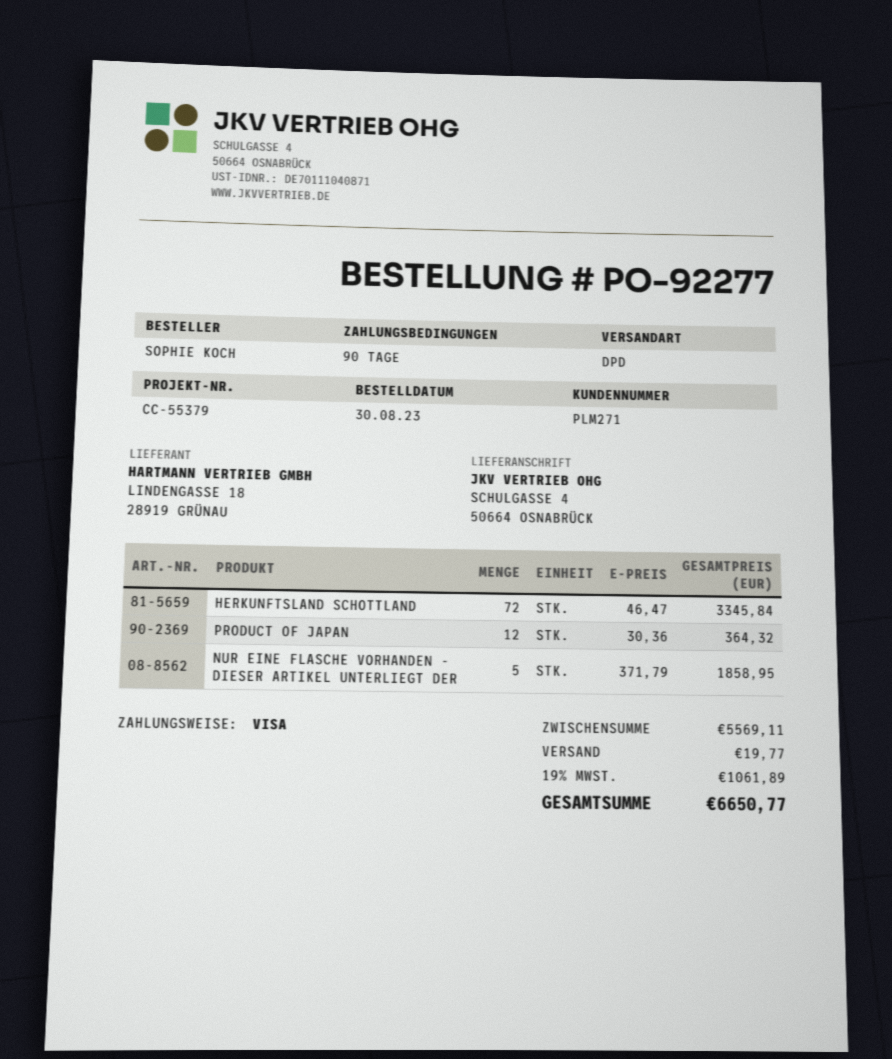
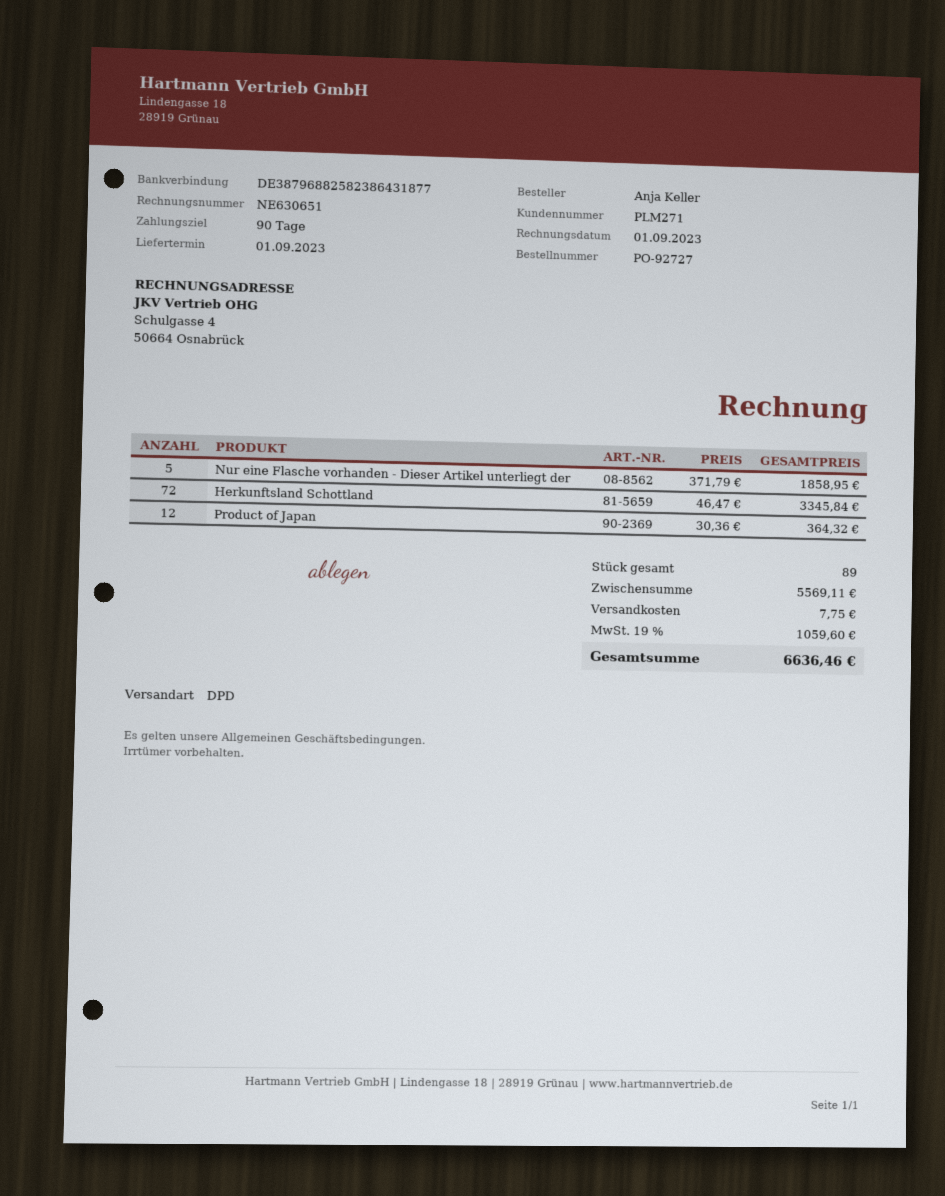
order number: PO-92277 -> PO-92727
ordered by: SOPHIE KOCH -> Anja Keller
shipping: 19.77 -> 7.75
tax: 19% = 1061.89 -> 19% = 1059.60
total: 6650.77 -> 6636.46

